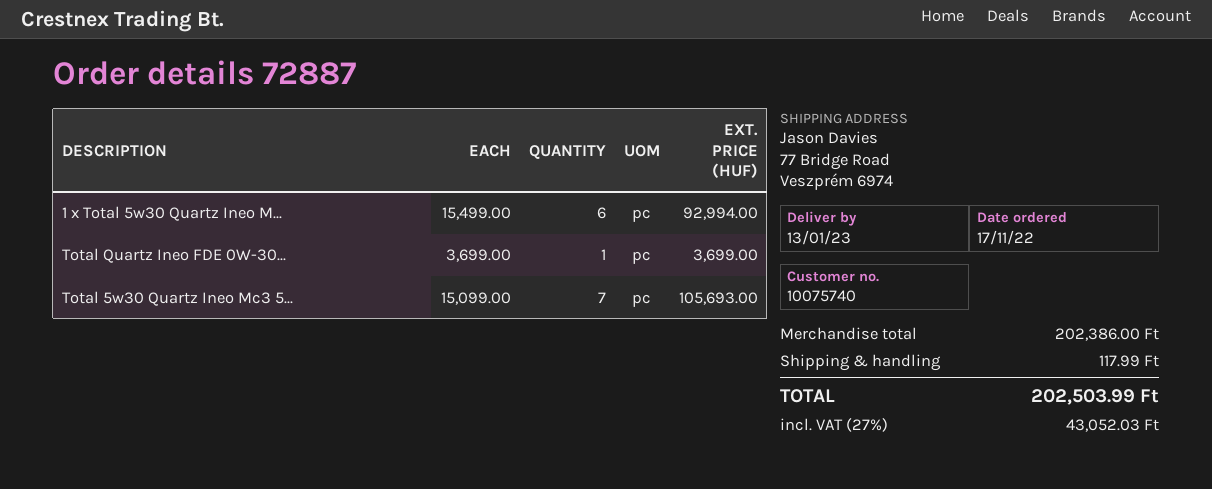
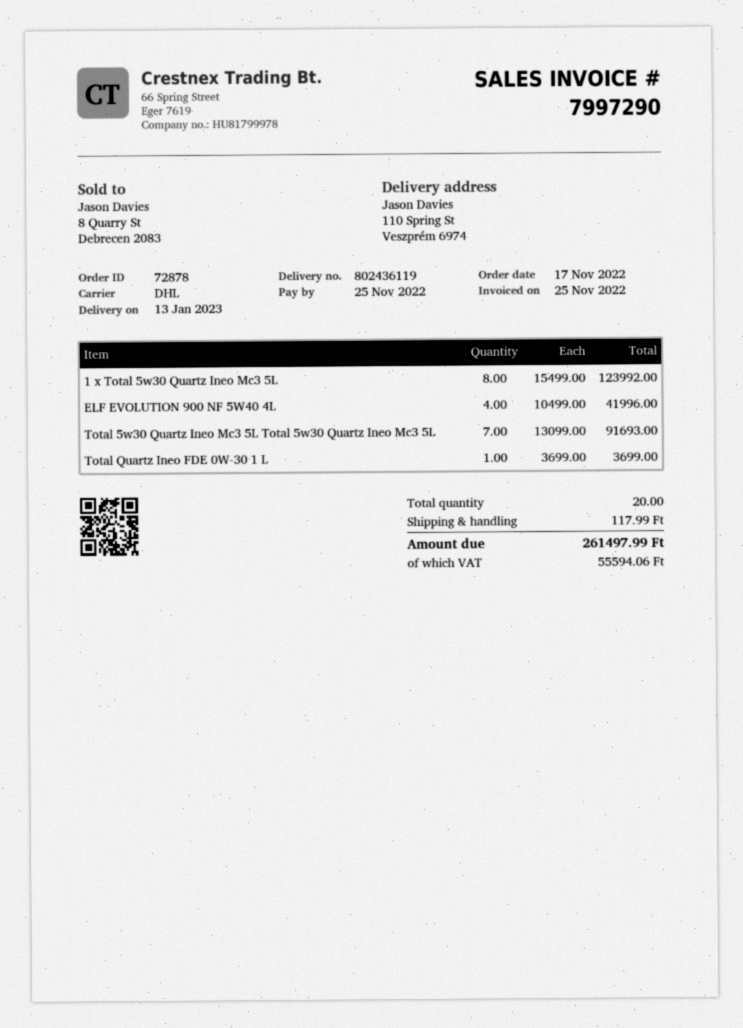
order number: 72887 -> 72878
ship to: 77 Bridge Road, Veszprém 6974 -> 110 Spring St, Veszprém 6974
1 x Total 5w30 Quartz Ineo M...: 6 x 15499.00 = 92994.00 -> 8 x 15499.00 = 123992.00
Total 5w30 Quartz Ineo Mc3 5...: 7 x 15099.00 = 105693.00 -> 7 x 13099.00 = 91693.00
ELF EVOLUTION 900 NF 5W40 4L: none -> 4 x 10499.00 = 41996.00
tax: 43052.03 -> 55594.06
total: 202503.99 -> 261497.99

